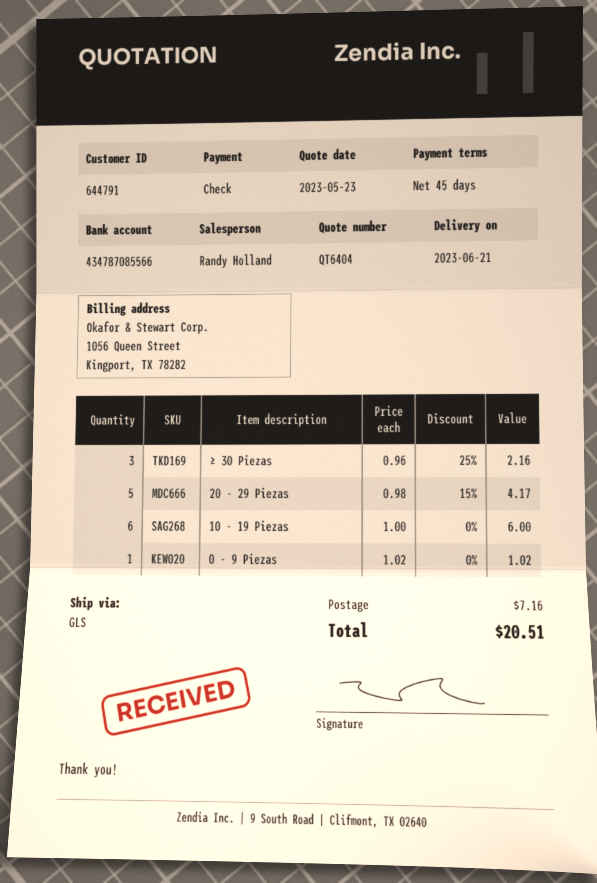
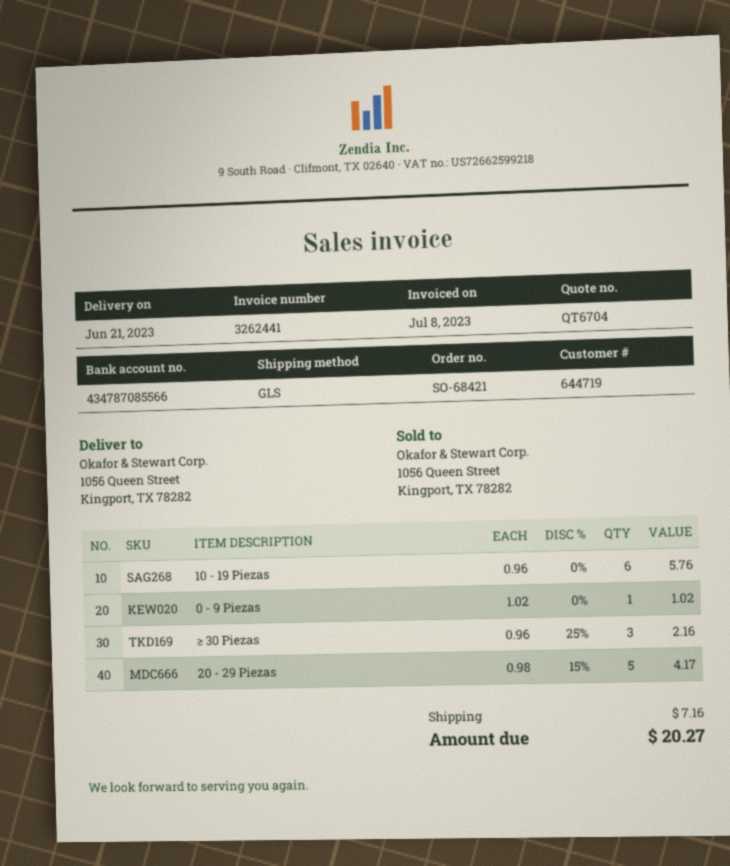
quote number: QT6404 -> QT6704
customer number: 644791 -> 644719
10 - 19 Piezas: 6 x 1.00 = 6.00 -> 6 x 0.96 = 5.76
total: 20.51 -> 20.27

